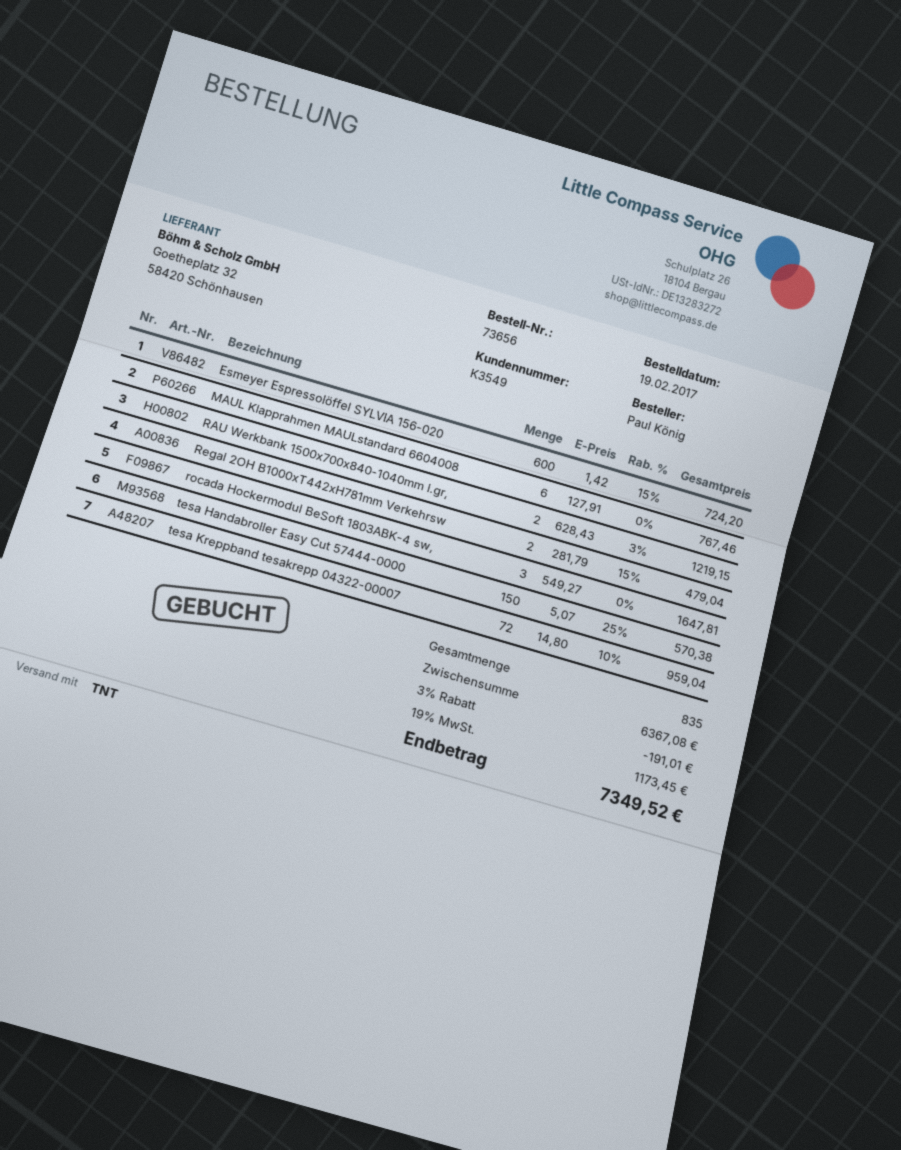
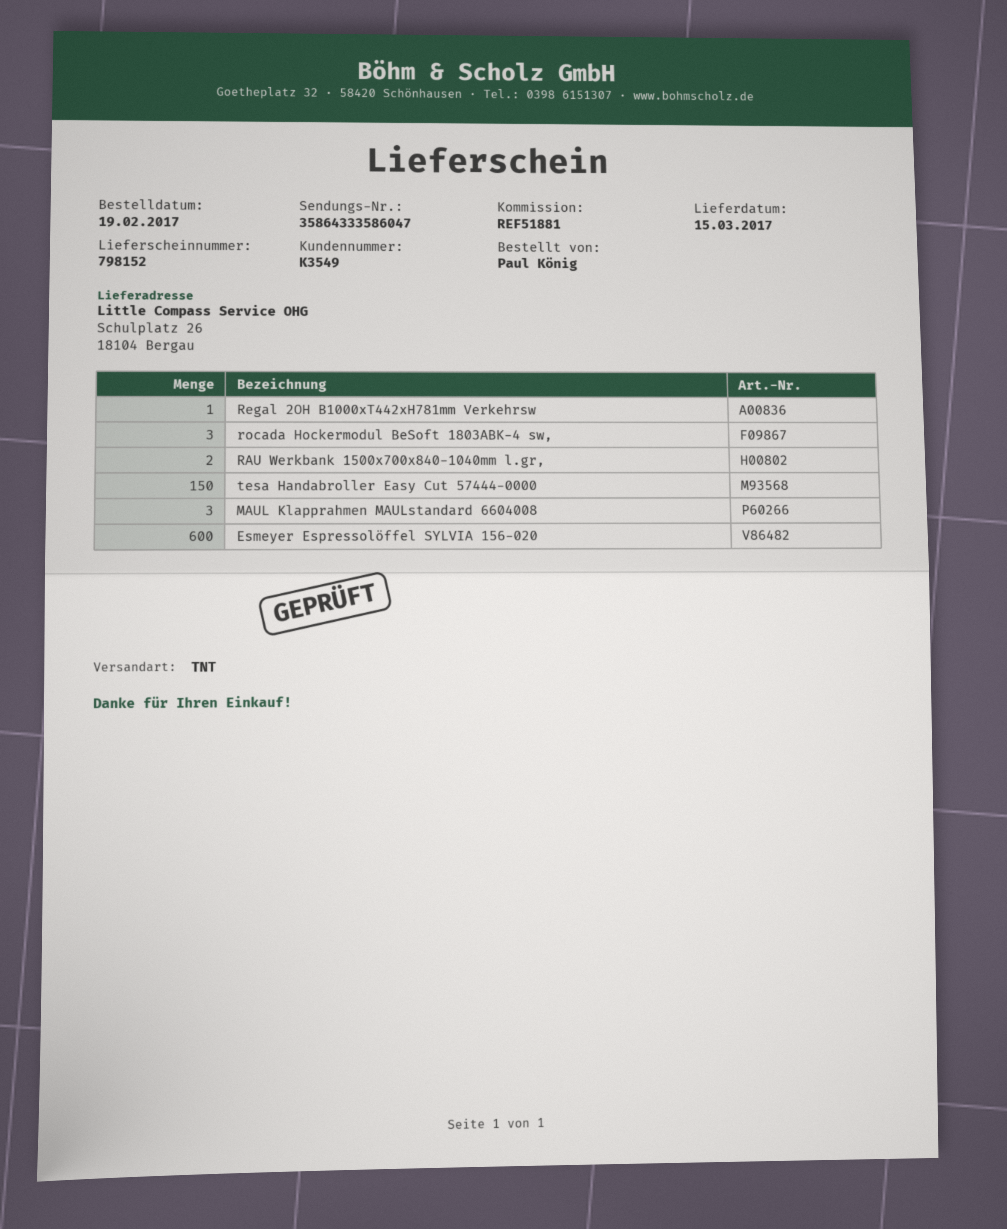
MAUL Klapprahmen MAULstandard 6604008: 6 -> 3
Regal 2OH B1000xT442xH781mm Verkehrsw: 2 -> 1
tesa Kreppband tesakrepp 04322-00007: 72 -> none

